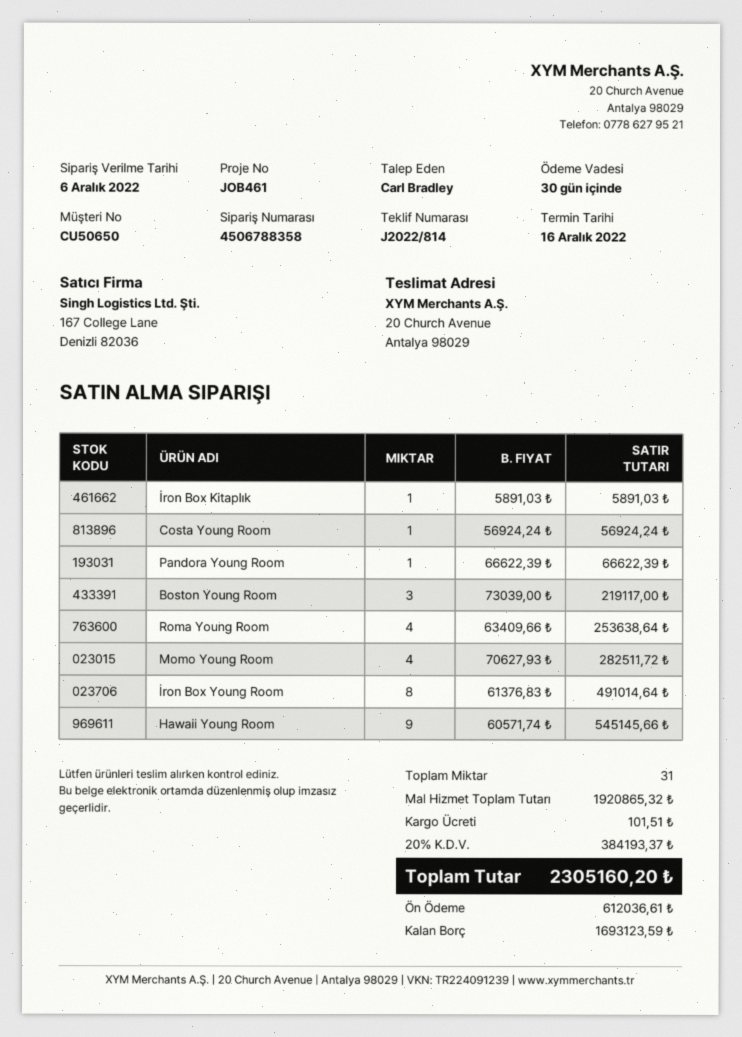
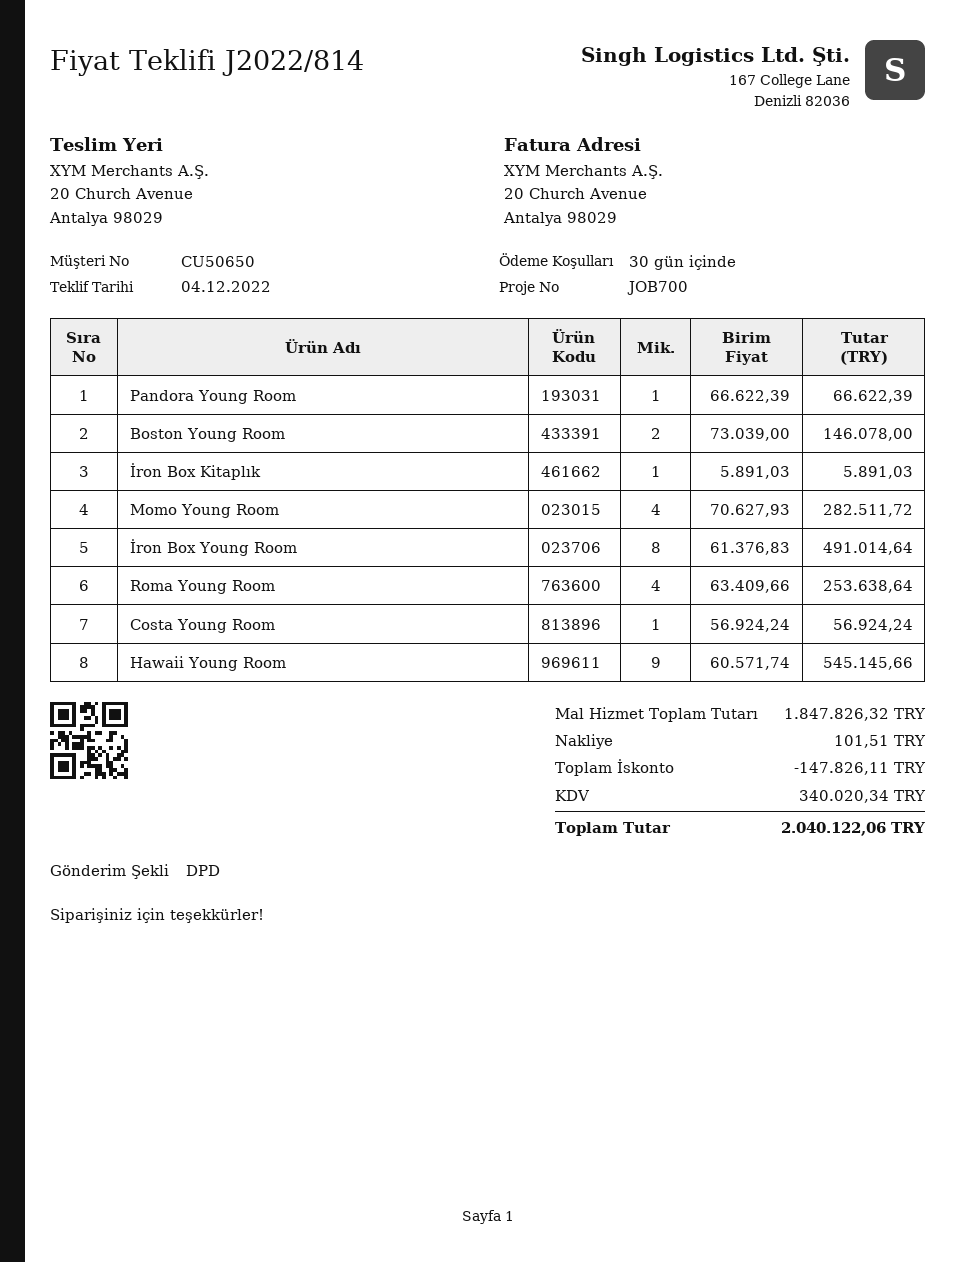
reference: JOB461 -> JOB700
Boston Young Room: 3 x 73039.00 = 219117.00 -> 2 x 73039.00 = 146078.00
subtotal: 1920865.32 -> 1847826.32
discount: none -> 147826.11
tax: 384193.37 -> 340020.34
total: 2305160.20 -> 2040122.06

